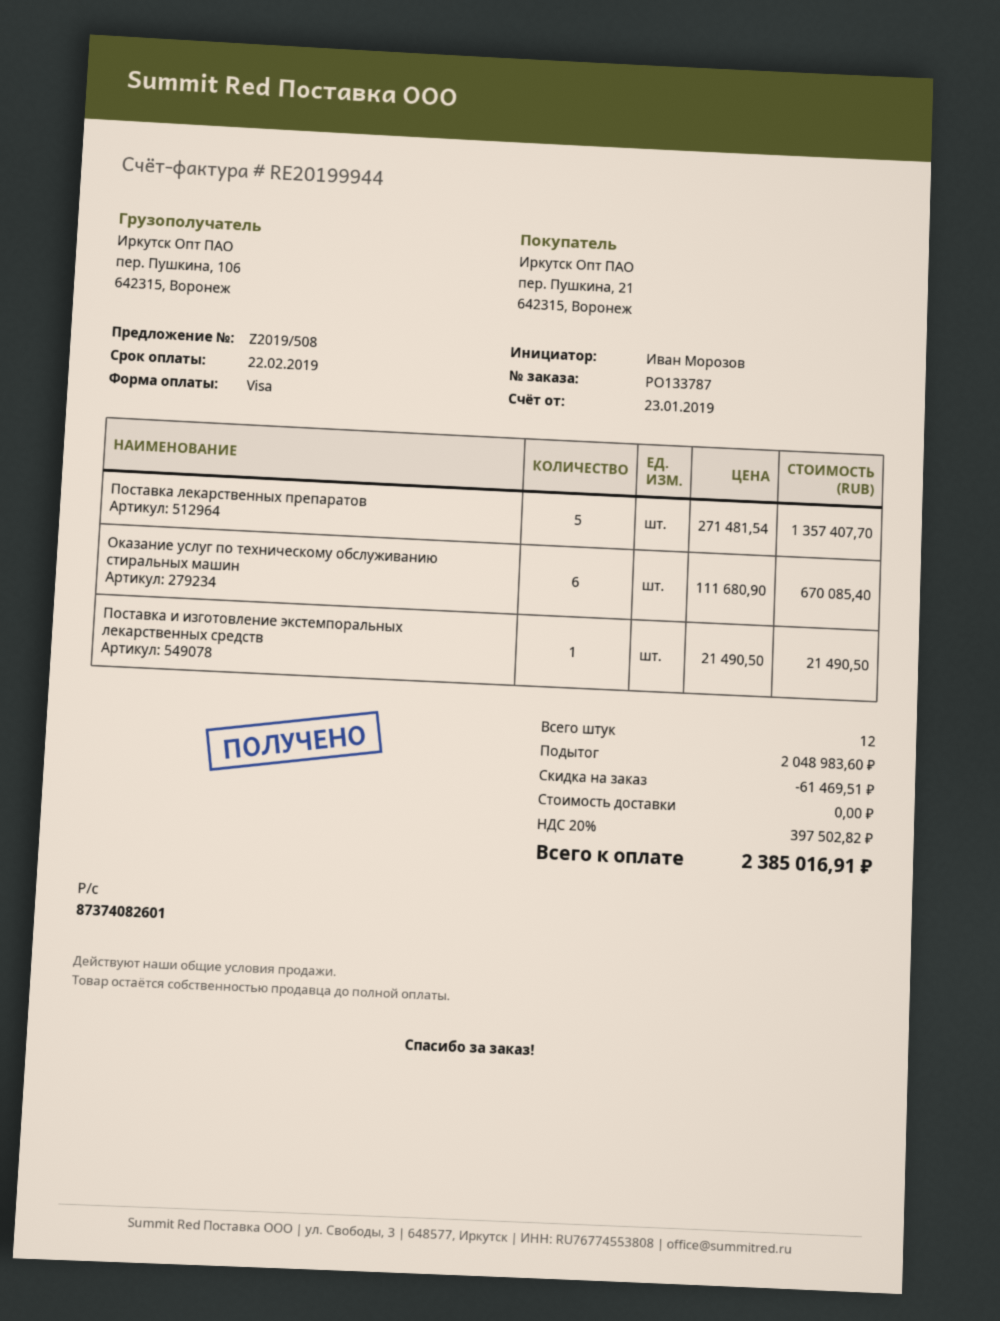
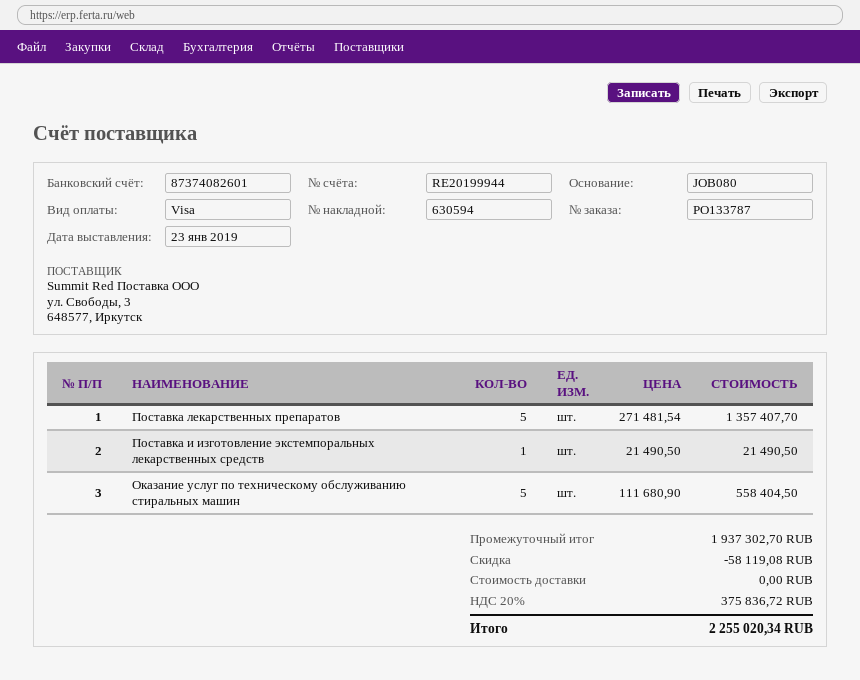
Оказание услуг по техническому обслуживанию стиральных машин: 6 x 111680.90 = 670085.40 -> 5 x 111680.90 = 558404.50
subtotal: 2048983.60 -> 1937302.70
discount: 61469.51 -> 58119.08
tax: 20% = 397502.82 -> 20% = 375836.72
total: 2385016.91 -> 2255020.34

